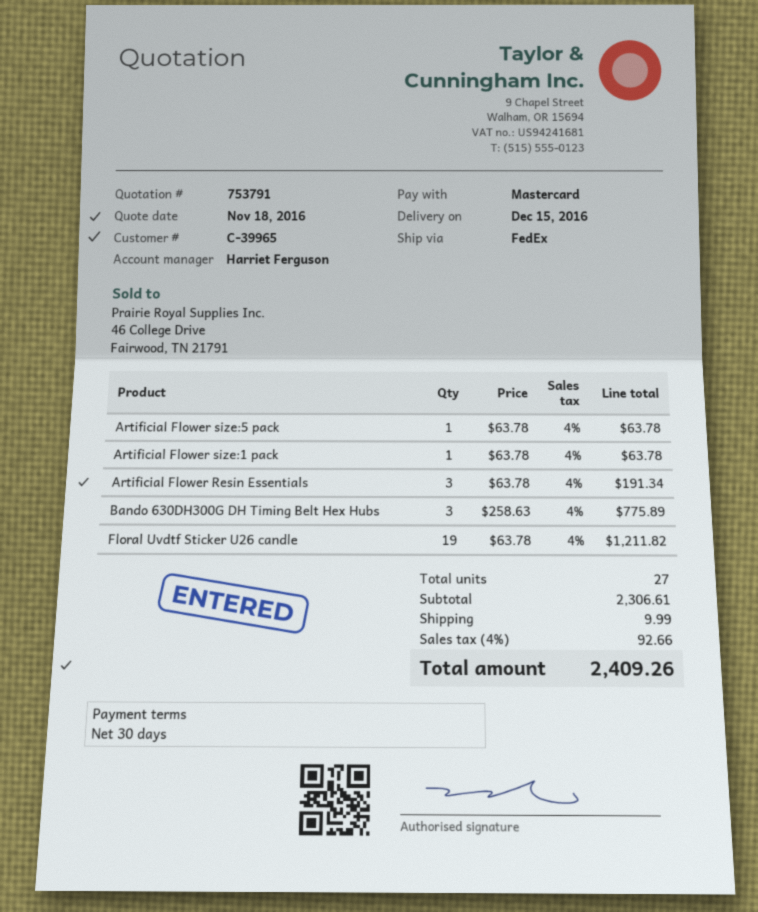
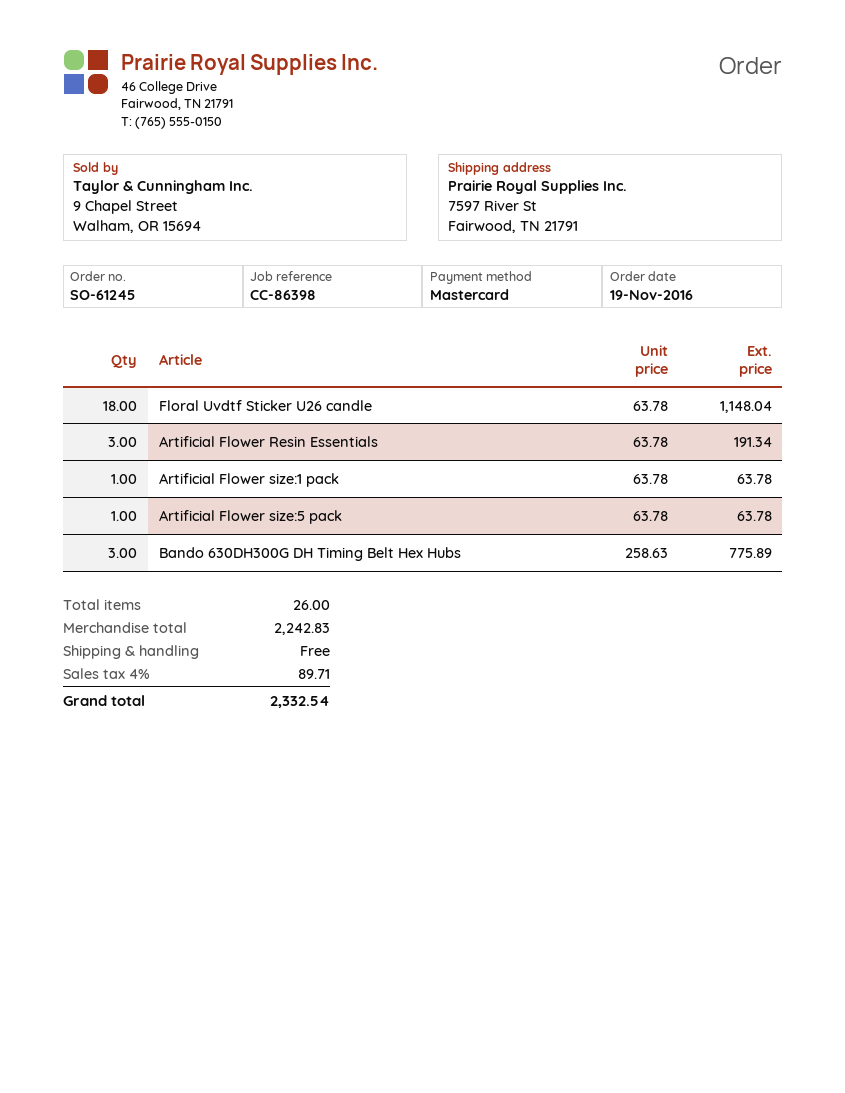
Floral Uvdtf Sticker U26 candle: 19 x 63.78 = 1211.82 -> 18 x 63.78 = 1148.04
total quantity: 27 -> 26
subtotal: 2306.61 -> 2242.83
shipping: 9.99 -> 0.00
tax: 4% = 92.66 -> 4% = 89.71
total: 2409.26 -> 2332.54

